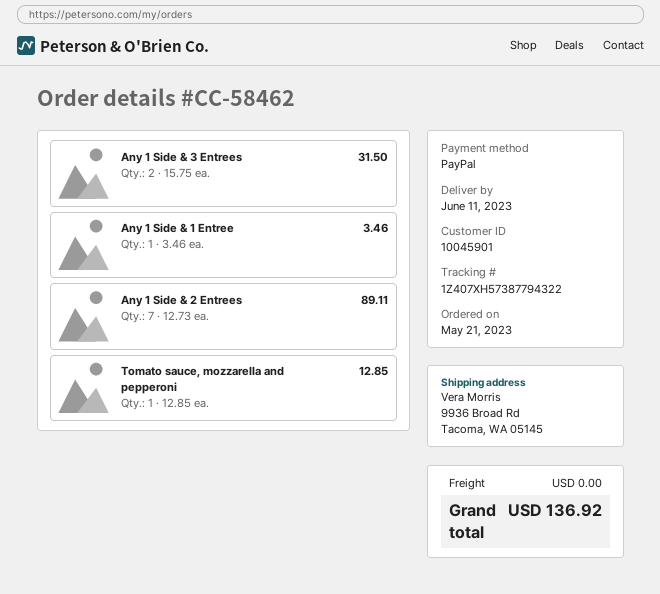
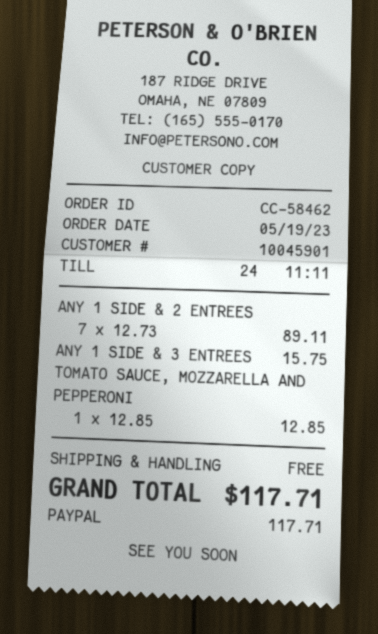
order date: 2023-05-21 -> 2023-05-19
Any 1 Side & 3 Entrees: 2 x 15.75 = 31.50 -> 1 x 15.75 = 15.75
Any 1 Side & 1 Entree: 1 x 3.46 = 3.46 -> none
total: 136.92 -> 117.71

